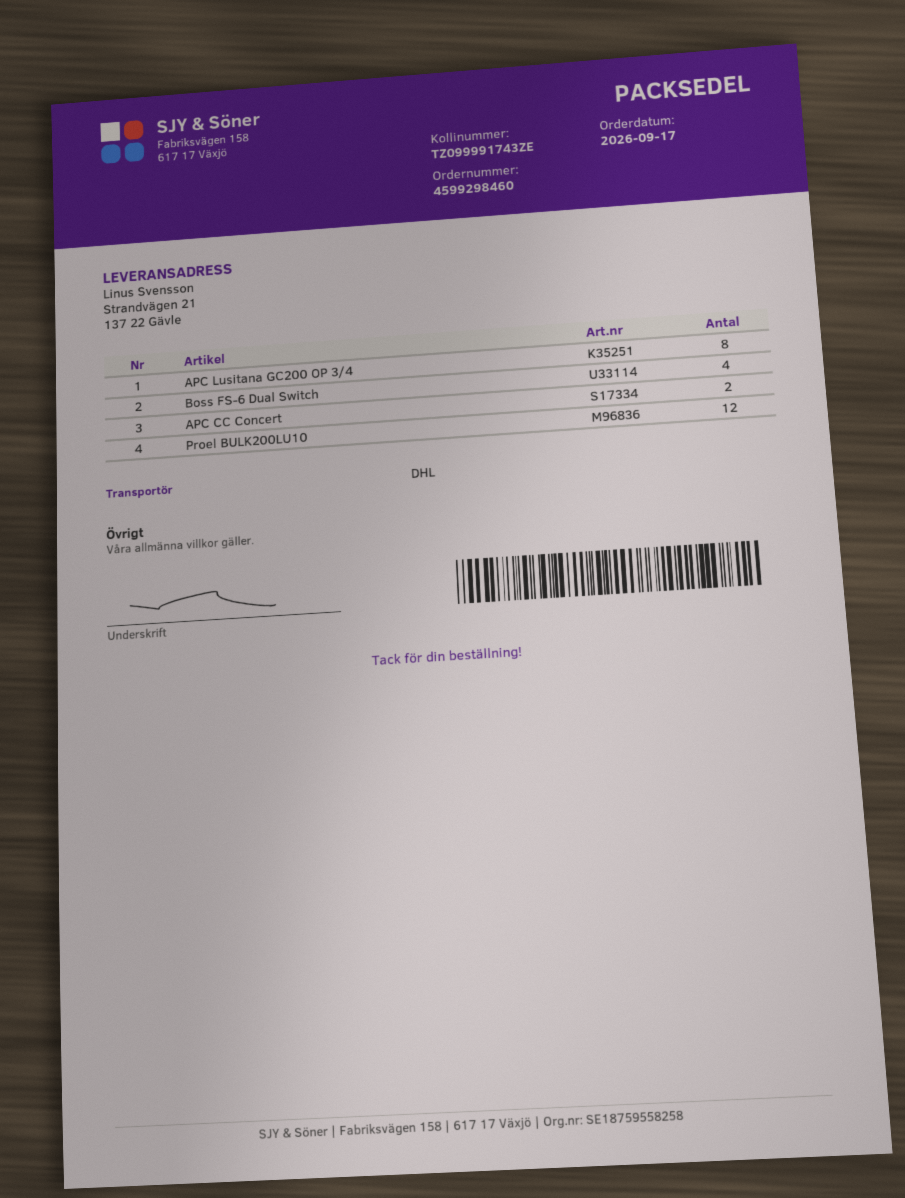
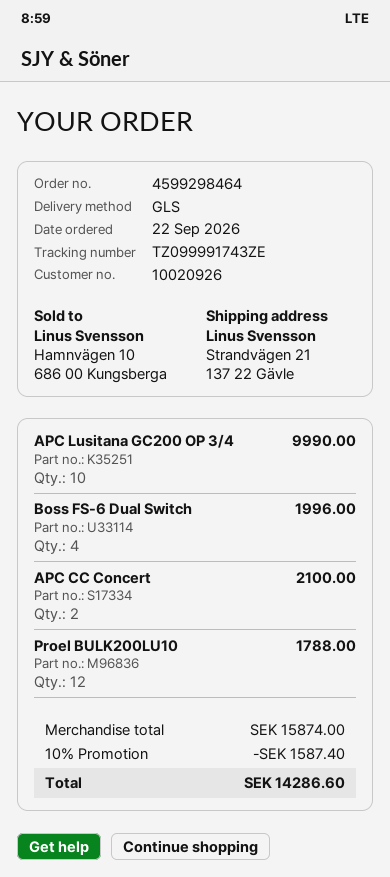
order number: 4599298460 -> 4599298464
order date: 2026-09-17 -> 2026-09-22
shipping method: DHL -> GLS
APC Lusitana GC200 OP 3/4: 8 -> 10

